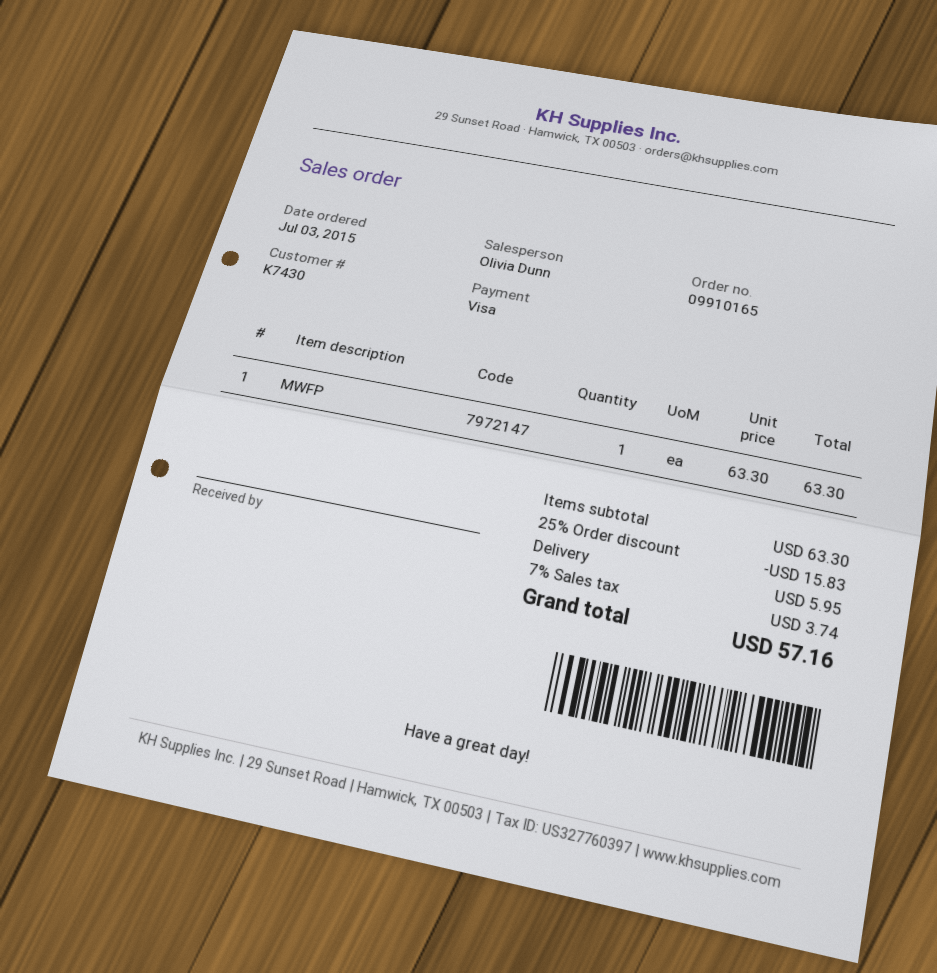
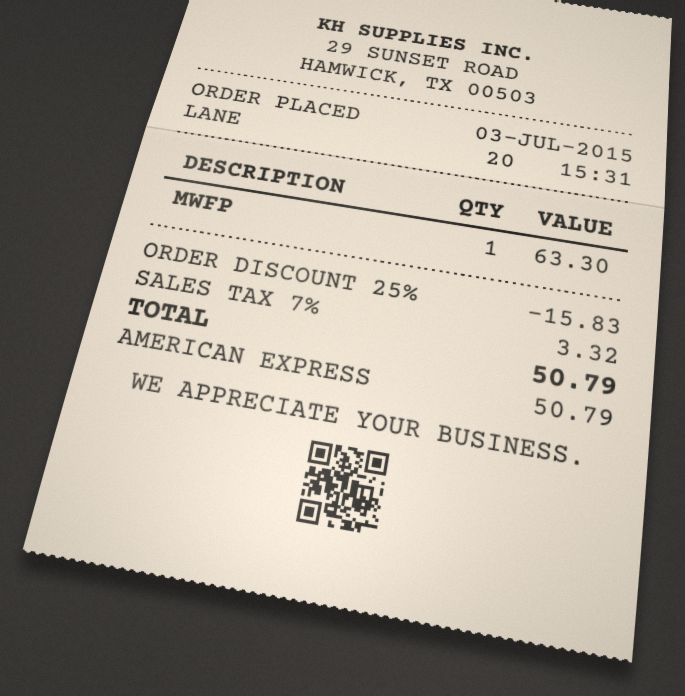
payment method: Visa -> American Express
shipping: 5.95 -> none
tax: 7% = 3.74 -> 7% = 3.32
total: 57.16 -> 50.79

